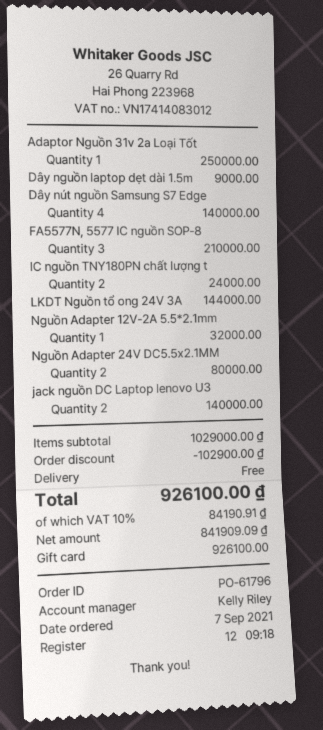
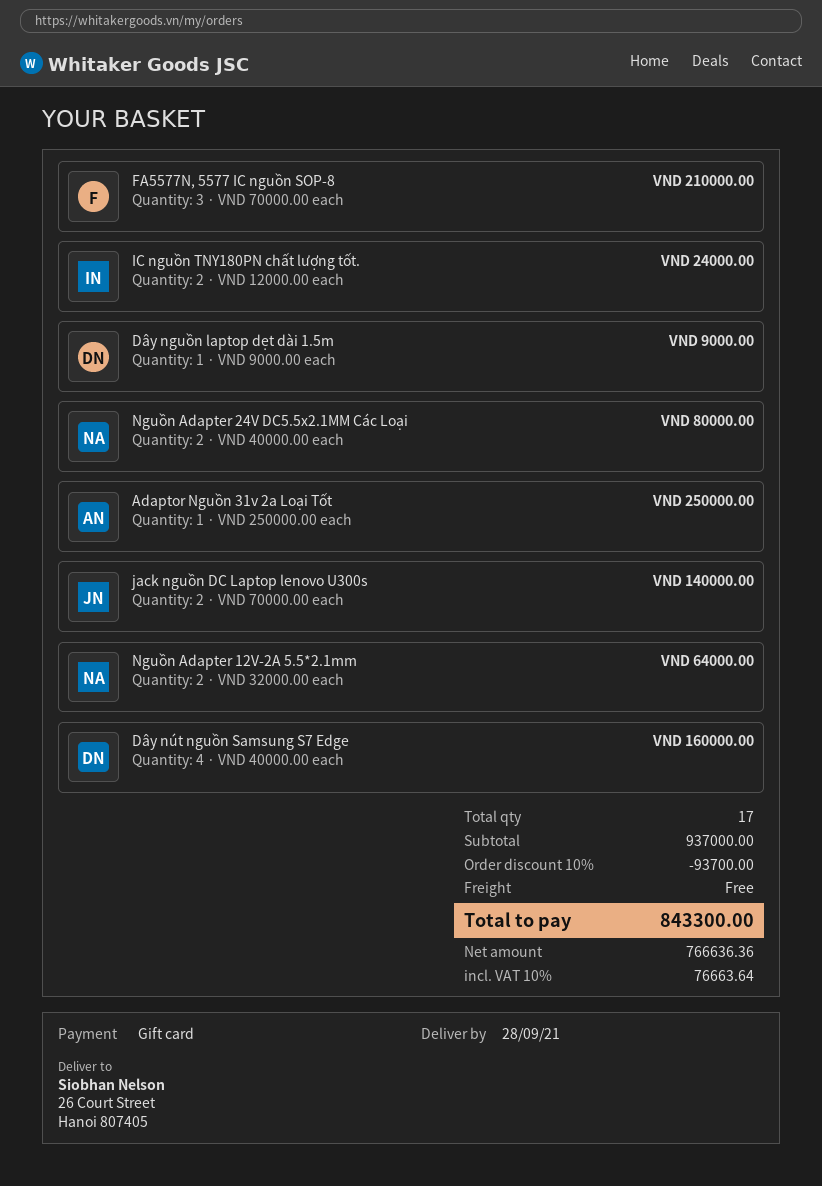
Dây nút nguồn Samsung S7 Edge: 4 for 140000.00 -> 4 for 160000.00
LKDT Nguồn tổ ong 24V 3A: 1 for 144000.00 -> none
Nguồn Adapter 12V-2A 5.5*2.1mm: 1 for 32000.00 -> 2 for 64000.00
subtotal: 1029000.00 -> 937000.00
discount: 102900.00 -> 93700.00
net: 841909.09 -> 766636.36
tax: 10% = 84190.91 -> 10% = 76663.64
total: 926100.00 -> 843300.00

